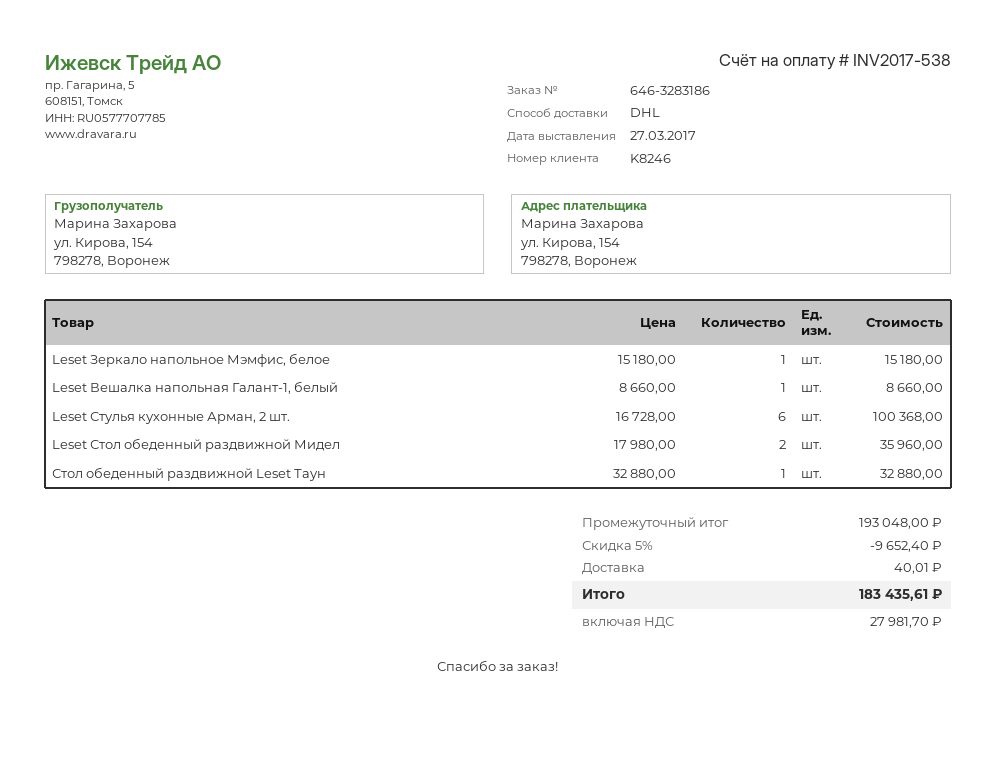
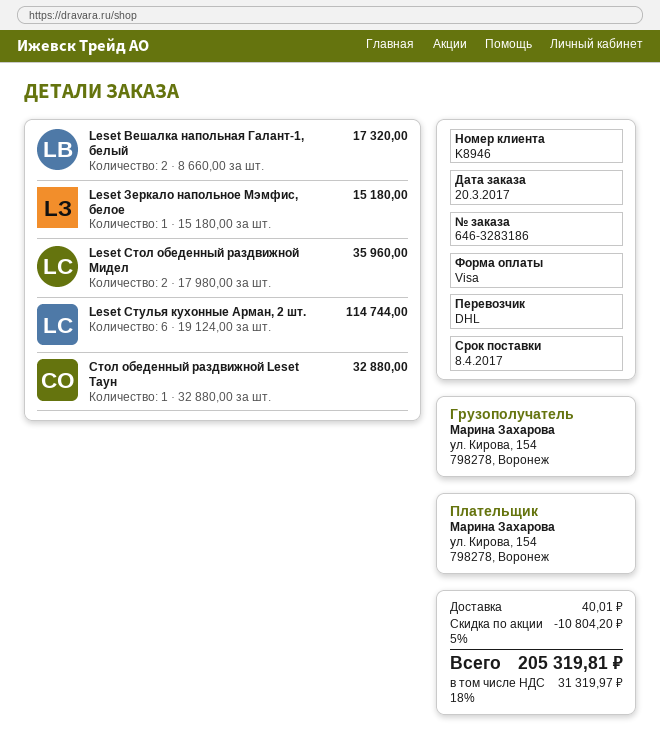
customer number: K8246 -> K8946
Leset Вешалка напольная Галант-1, белый: 1 x 8660.00 = 8660.00 -> 2 x 8660.00 = 17320.00
Leset Стулья кухонные Арман, 2 шт.: 6 x 16728.00 = 100368.00 -> 6 x 19124.00 = 114744.00
discount: 5% = 9652.40 -> 5% = 10804.20
tax: 27981.70 -> 31319.97
total: 183435.61 -> 205319.81

